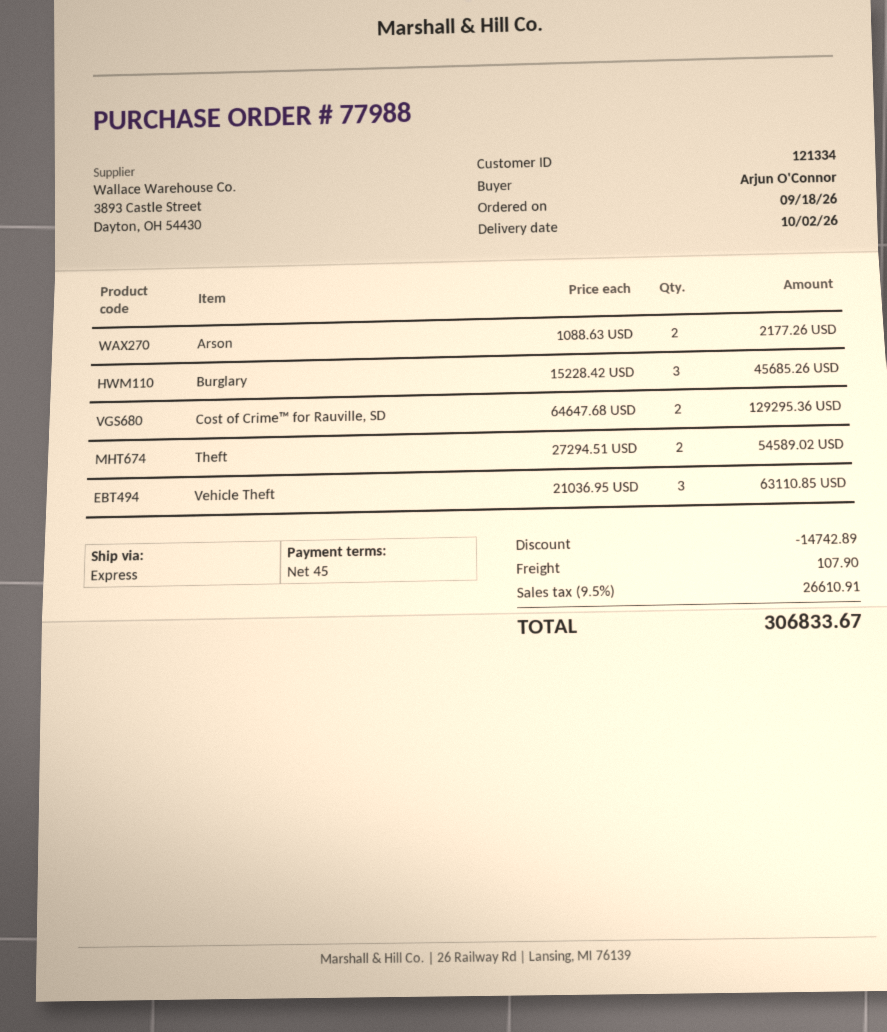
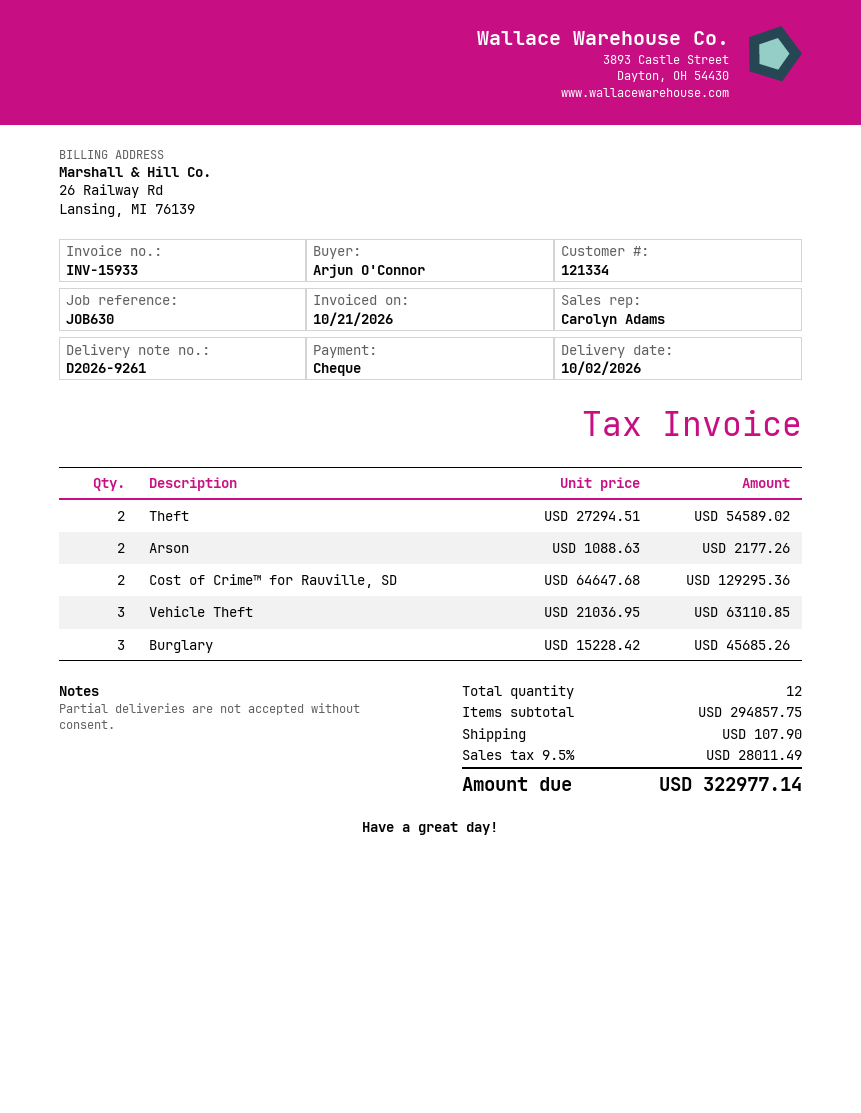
discount: 14742.89 -> none
tax: 9.5% = 26610.91 -> 9.5% = 28011.49
total: 306833.67 -> 322977.14

